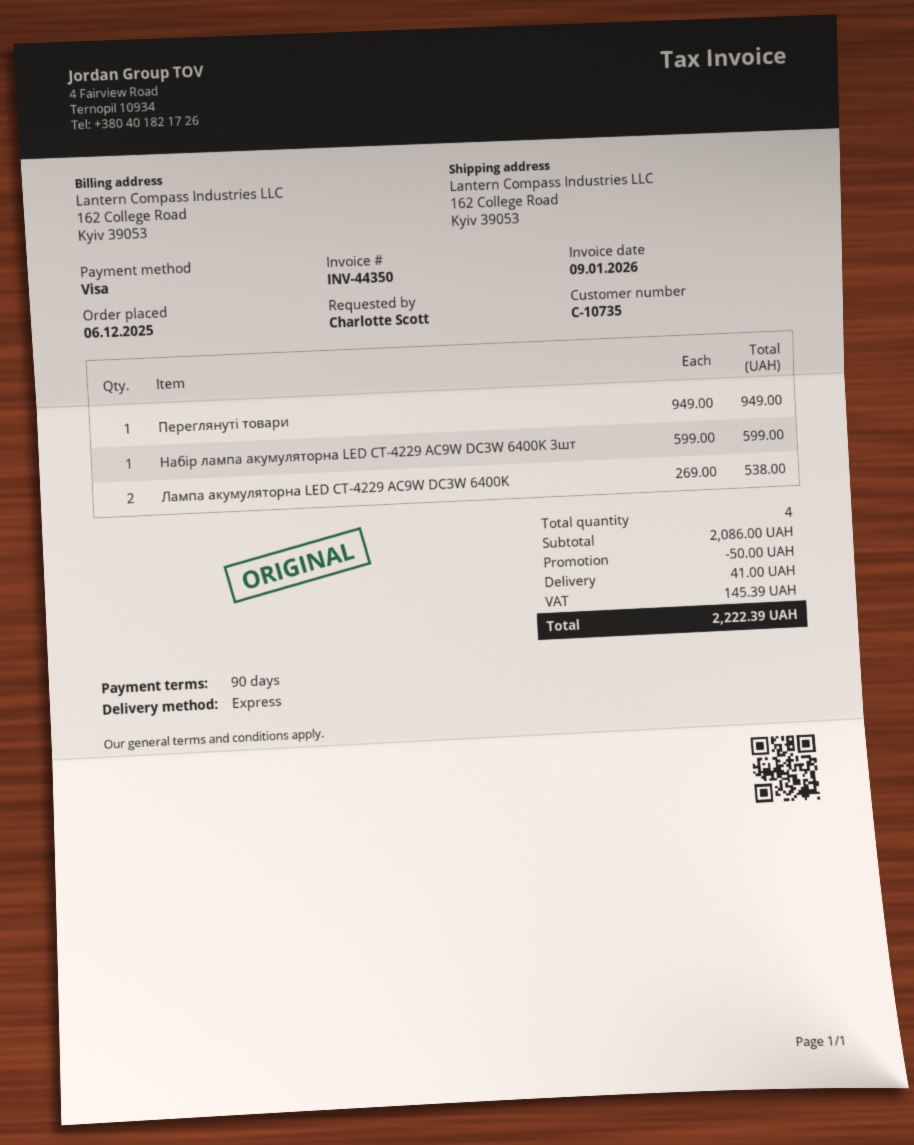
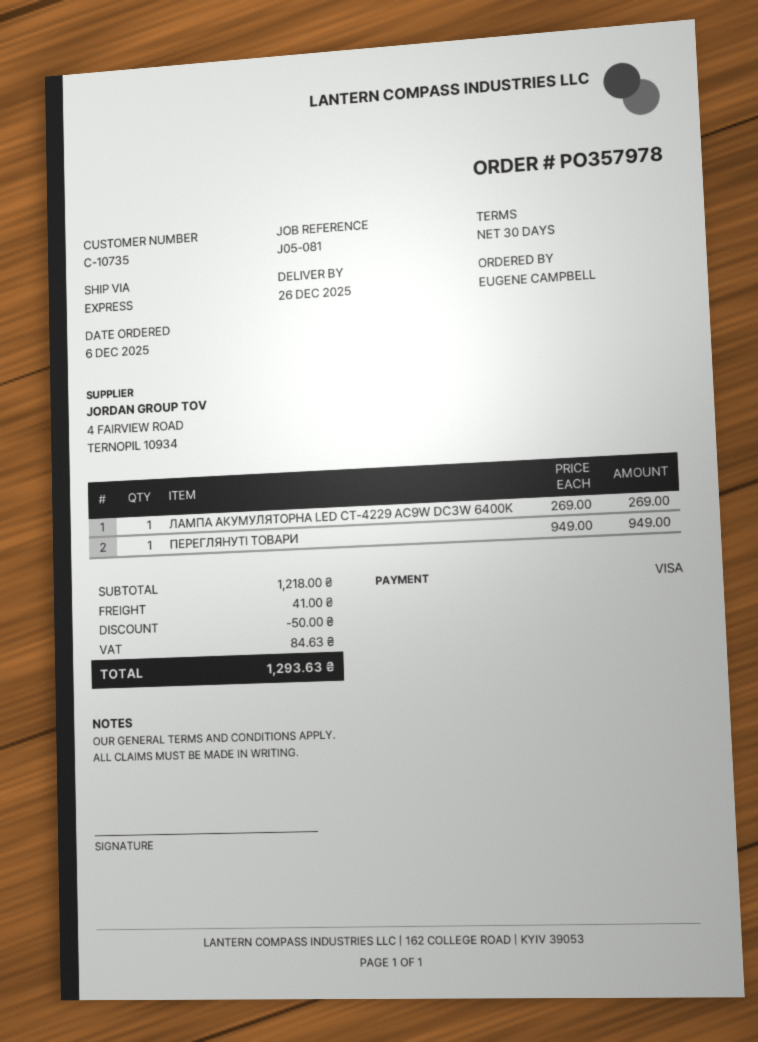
payment terms: 90 days -> 30 days
ordered by: Charlotte Scott -> EUGENE CAMPBELL
Набір лампа акумуляторна LED CT-4229 АС9W DC3W 6400K 3шт: 1 x 599.00 = 599.00 -> none
Лампа акумуляторна LED CT-4229 АС9W DC3W 6400K: 2 x 269.00 = 538.00 -> 1 x 269.00 = 269.00
subtotal: 2086.00 -> 1218.00
tax: 145.39 -> 84.63
total: 2222.39 -> 1293.63

